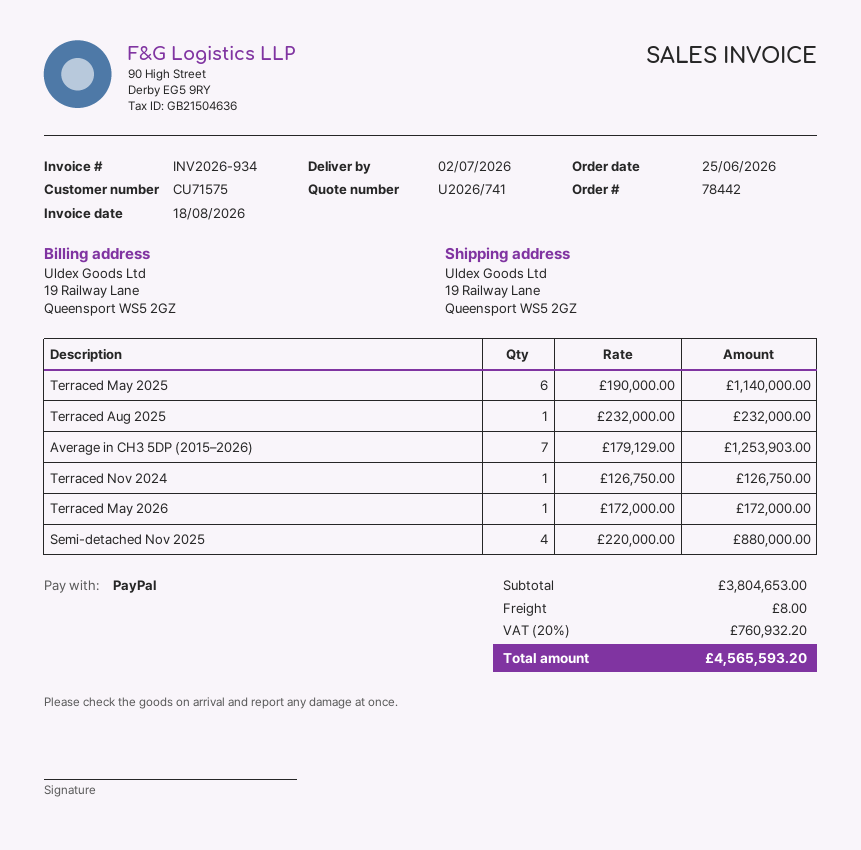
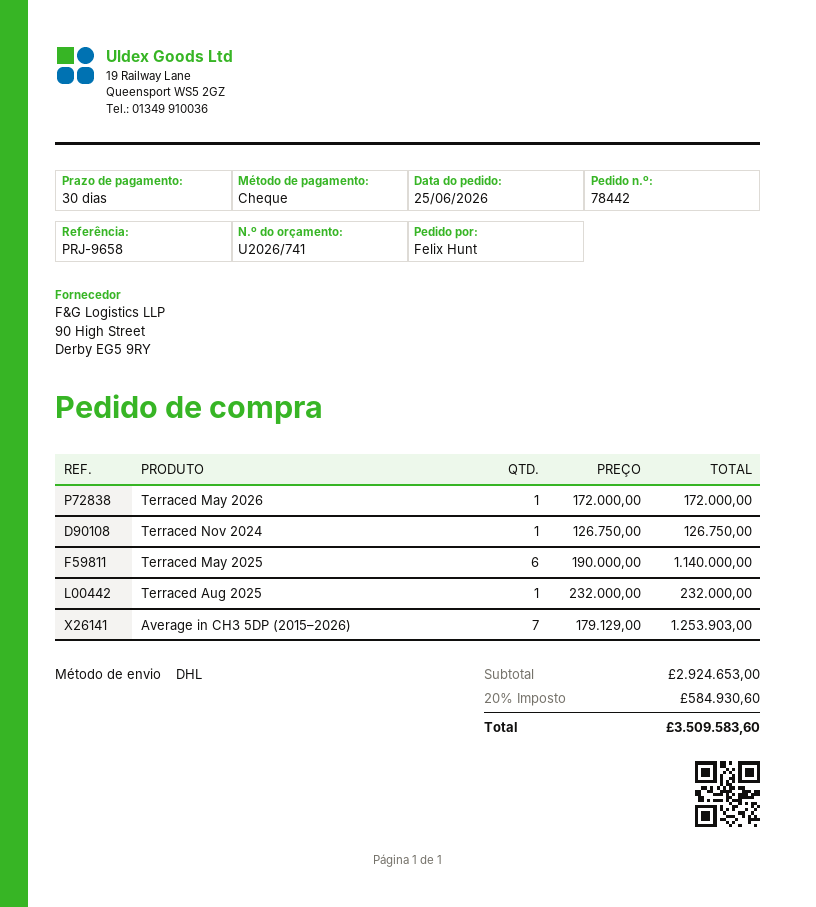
payment method: PayPal -> cheque
Semi-detached Nov 2025: 4 x 220000.00 = 880000.00 -> none
subtotal: 3804653.00 -> 2924653.00
shipping: 8.00 -> none
tax: 20% = 760932.20 -> 20% = 584930.60
total: 4565593.20 -> 3509583.60

